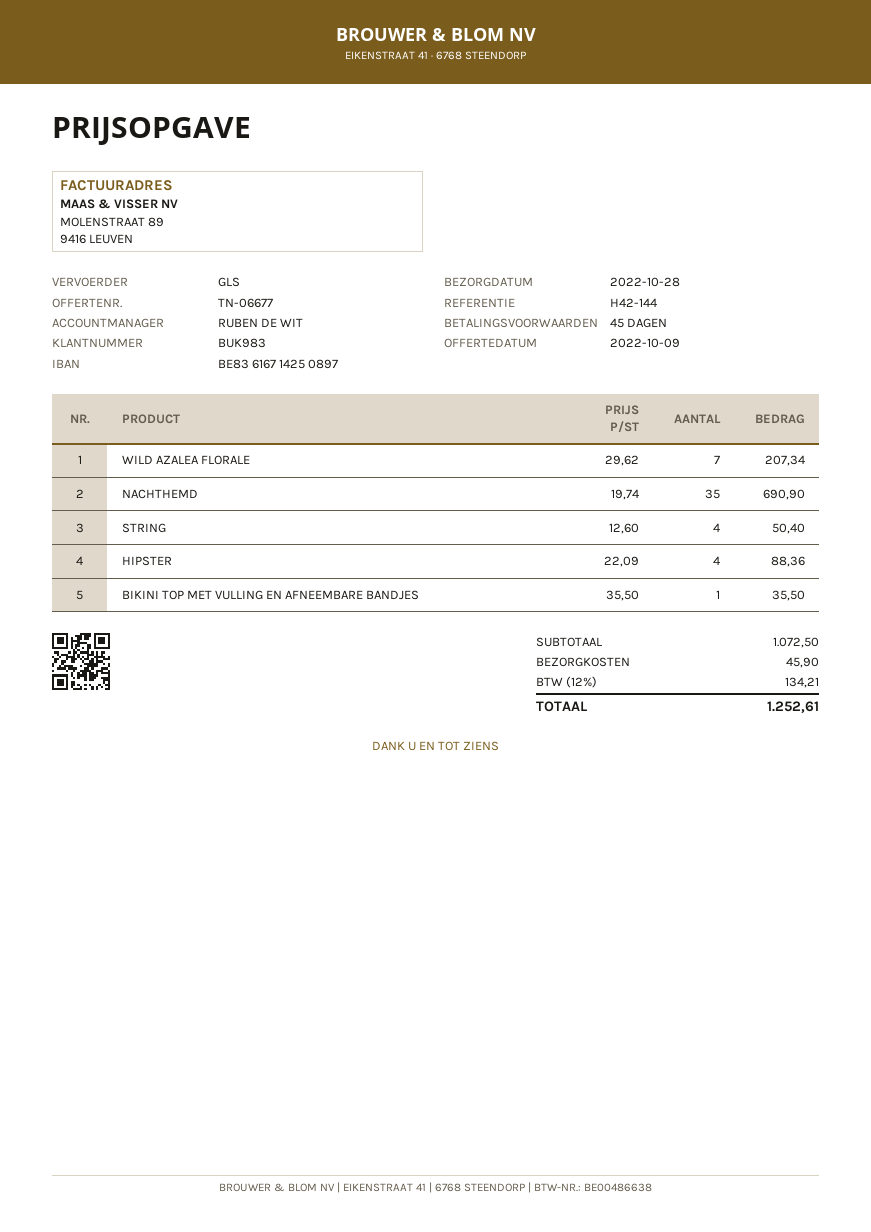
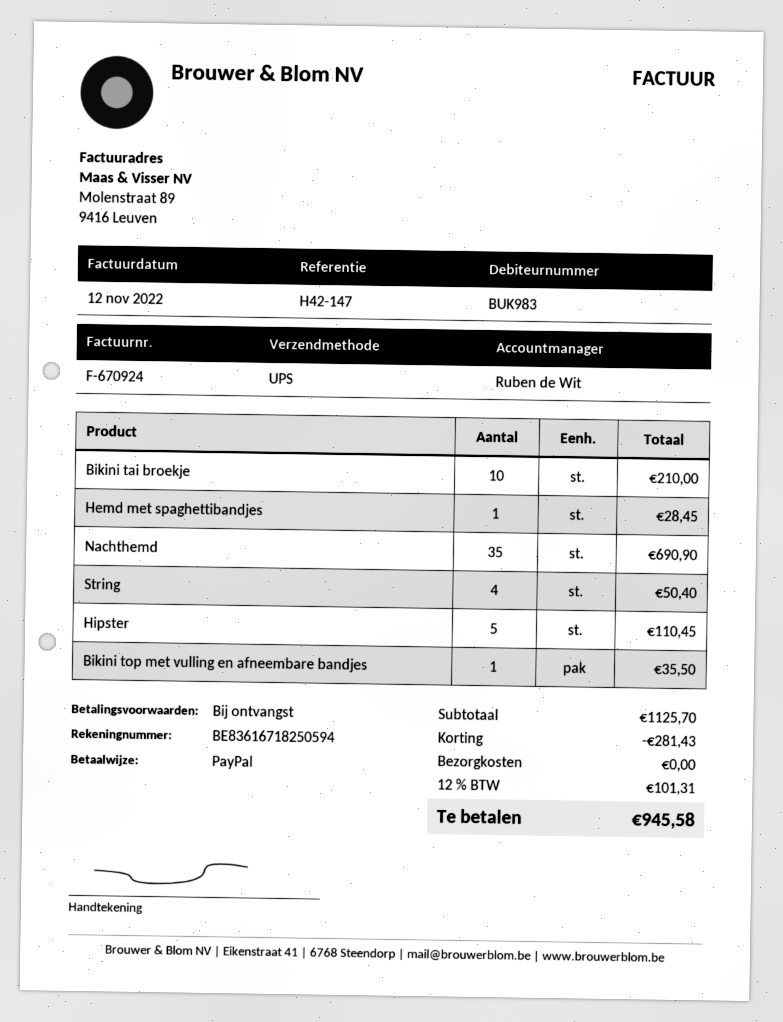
payment terms: 45 days -> on receipt
reference: H42-144 -> H42-147
bank account: BE83616714250897 -> BE83616718250594
shipping method: GLS -> UPS
WILD AZALEA FLORALE: 7 for 207.34 -> none
HIPSTER: 4 for 88.36 -> 5 for 110.45
Bikini tai broekje: none -> 10 for 210.00
Hemd met spaghettibandjes: none -> 1 for 28.45
subtotal: 1072.50 -> 1125.70
discount: none -> 281.43
shipping: 45.90 -> 0.00
tax: 12% = 134.21 -> 12% = 101.31
total: 1252.61 -> 945.58

